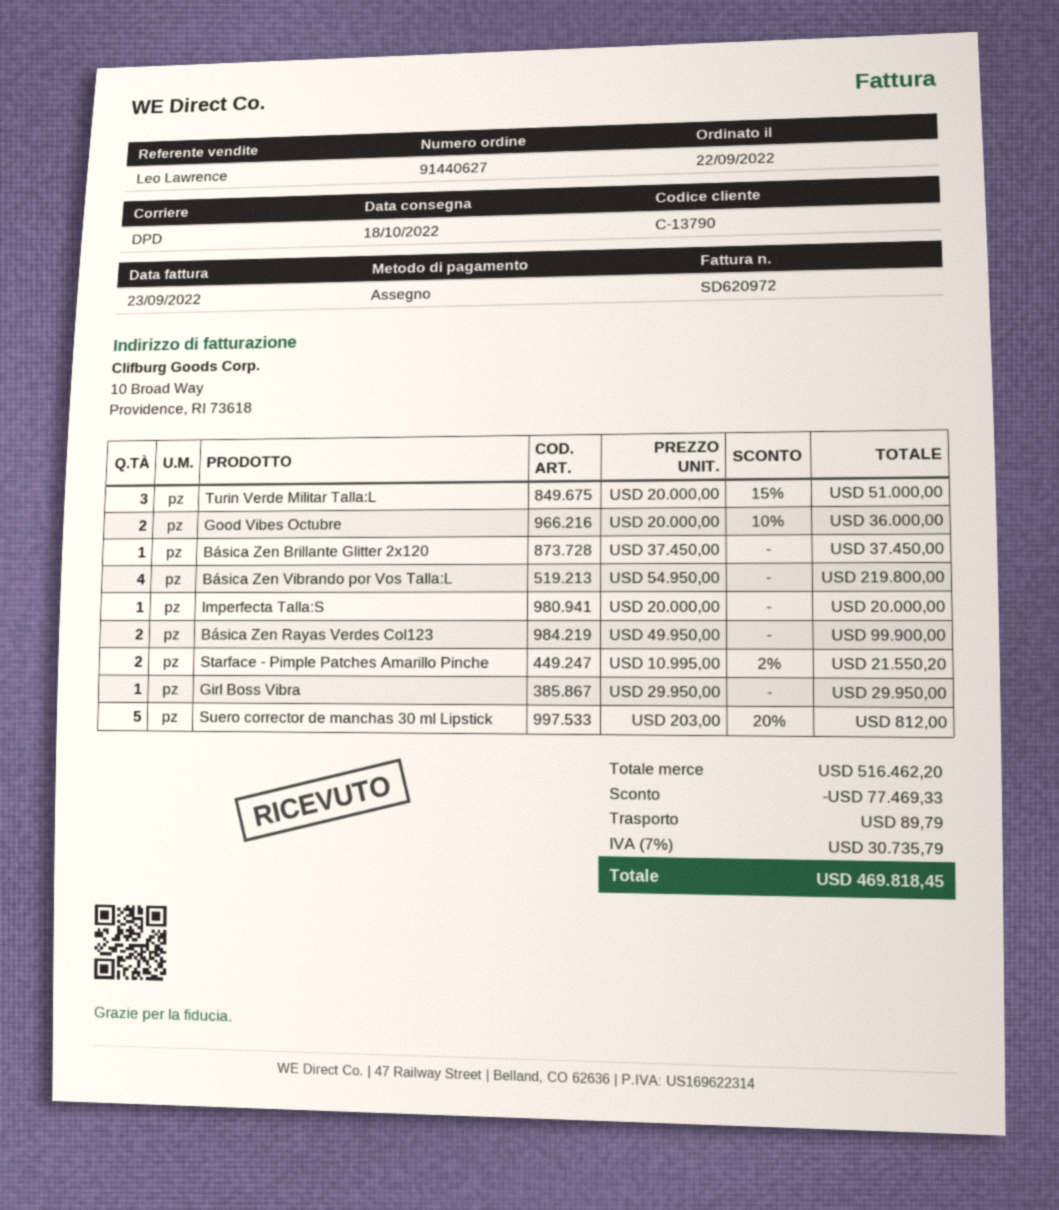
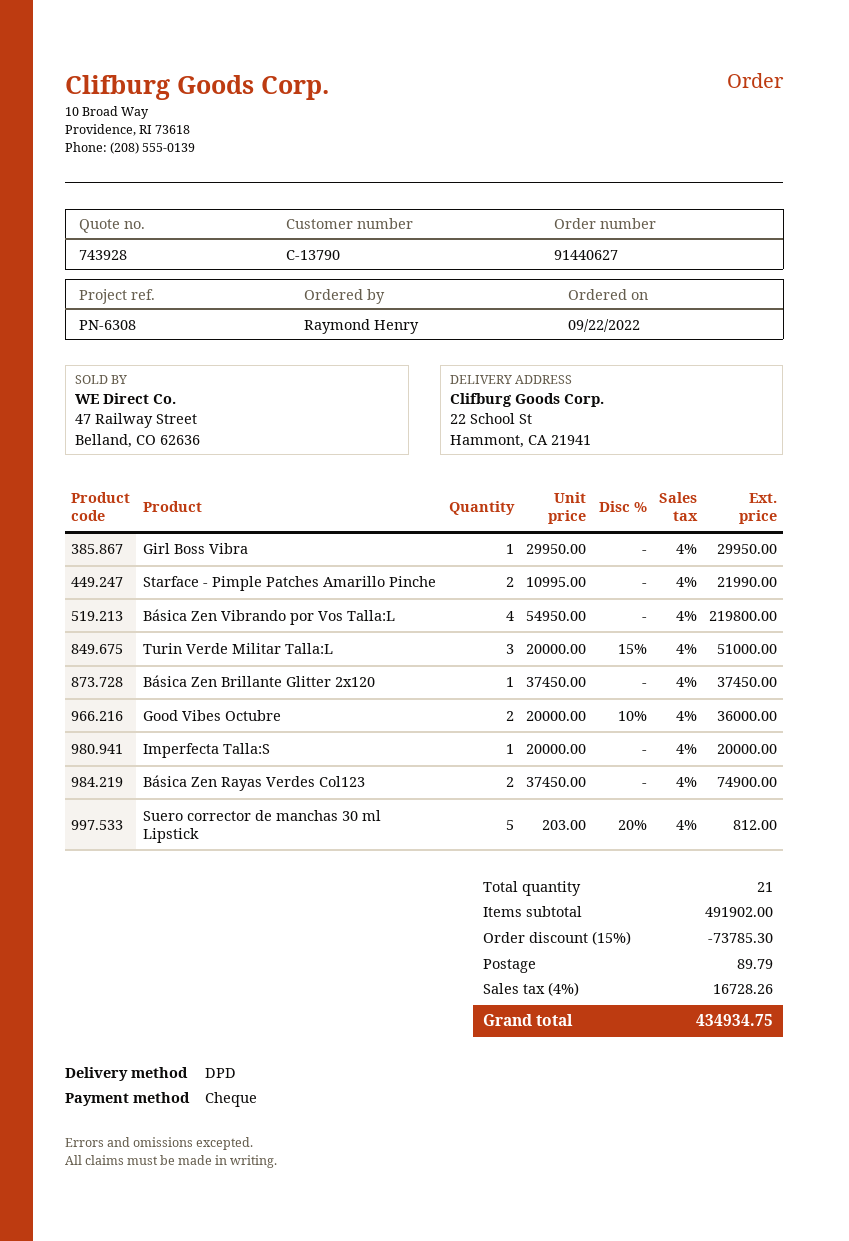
Básica Zen Rayas Verdes Col123: 2 x 49950.00 = 99900.00 -> 2 x 37450.00 = 74900.00
Starface - Pimple Patches Amarillo Pinche: 2 x 10995.00 - 2% = 21550.20 -> 2 x 10995.00 = 21990.00
subtotal: 516462.20 -> 491902.00
discount: 77469.33 -> 73785.30
tax: 7% = 30735.79 -> 4% = 16728.26
total: 469818.45 -> 434934.75

